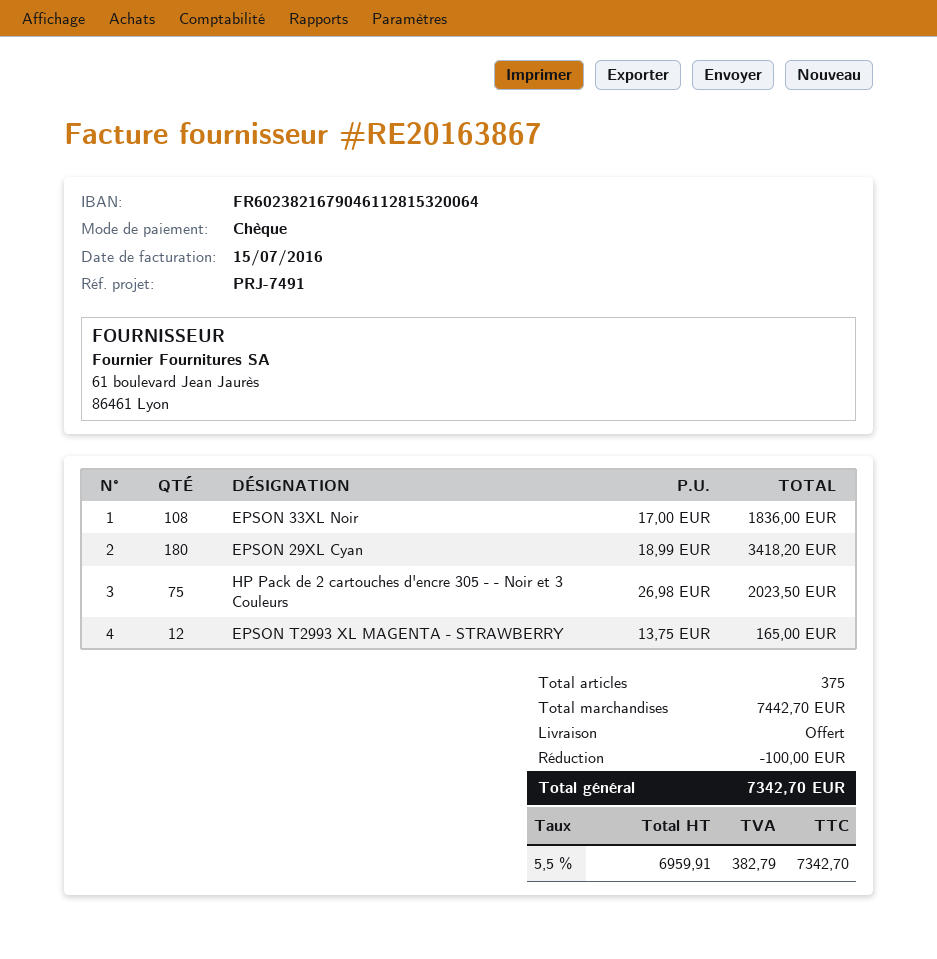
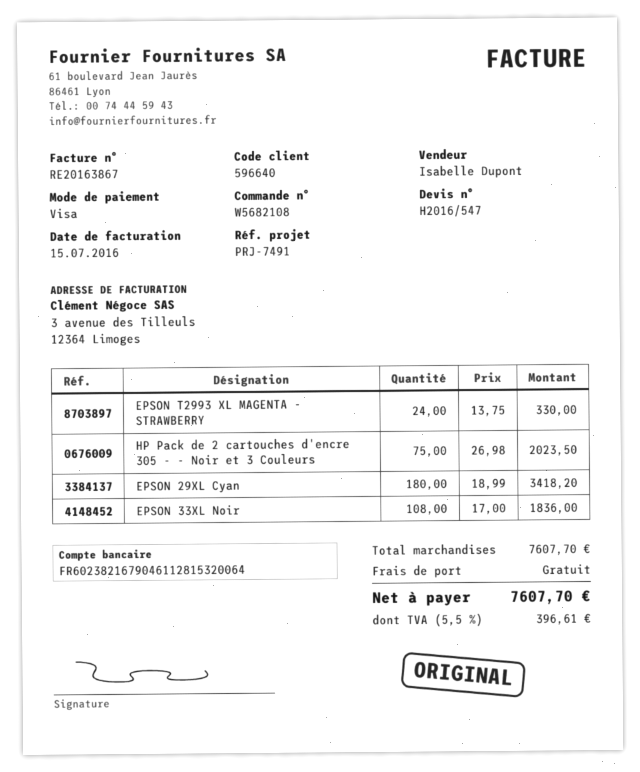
payment method: cheque -> Visa
EPSON T2993 XL MAGENTA - STRAWBERRY: 12 x 13.75 = 165.00 -> 24 x 13.75 = 330.00
subtotal: 7442.70 -> 7607.70
discount: 100.00 -> none
tax: 5.5% = 382.79 -> 5.5% = 396.61
total: 7342.70 -> 7607.70

